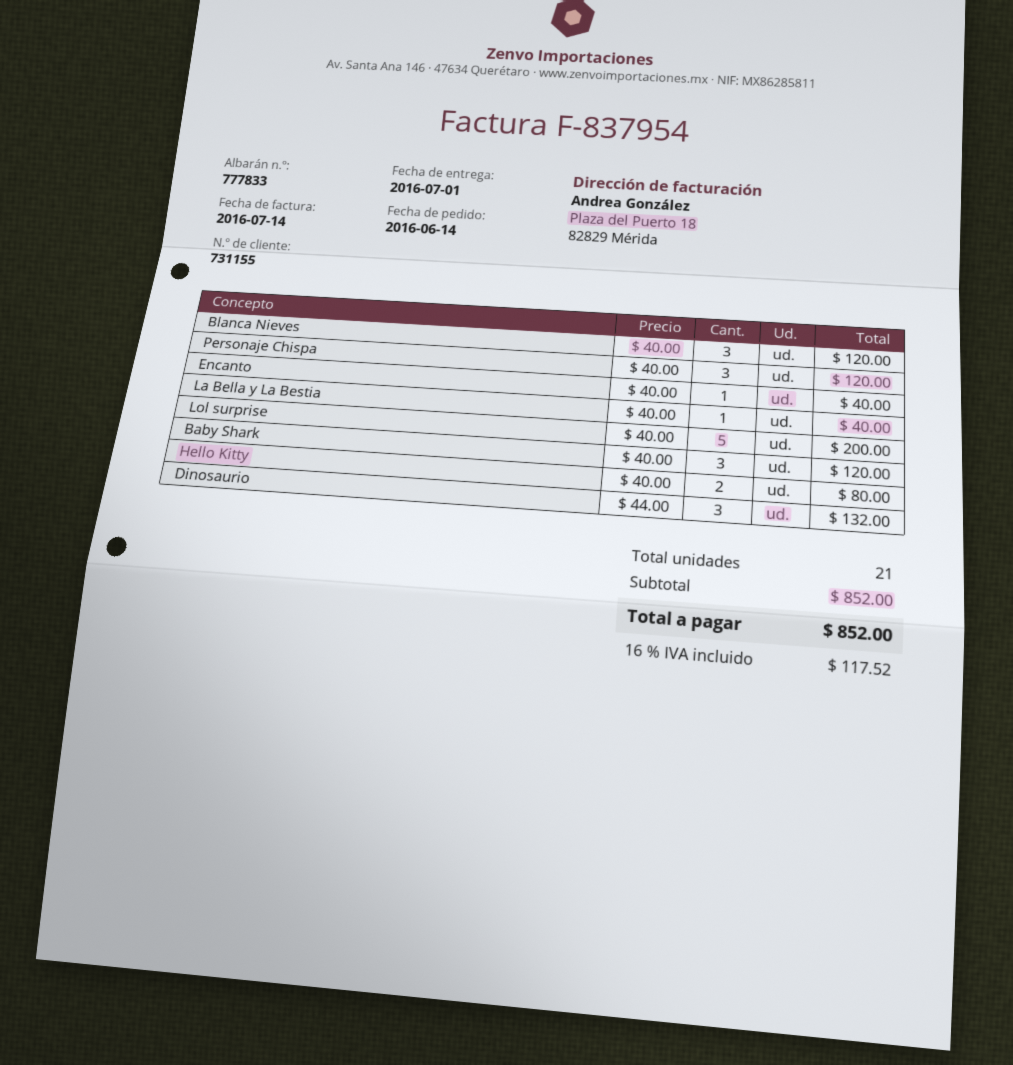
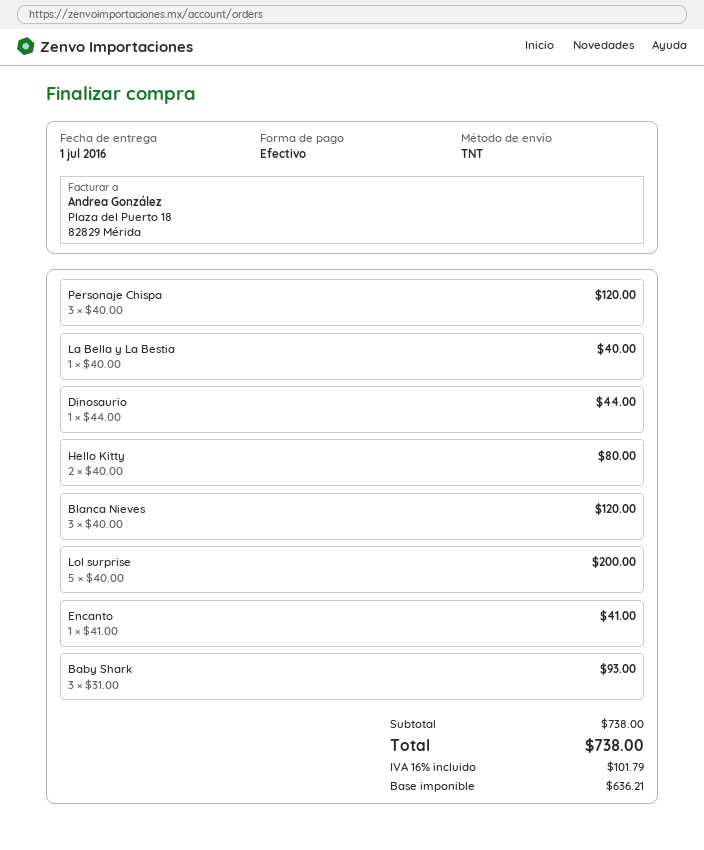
Encanto: 1 x 40.00 = 40.00 -> 1 x 41.00 = 41.00
Baby Shark: 3 x 40.00 = 120.00 -> 3 x 31.00 = 93.00
Dinosaurio: 3 x 44.00 = 132.00 -> 1 x 44.00 = 44.00
subtotal: 852.00 -> 738.00
tax: 16% = 117.52 -> 16% = 101.79
total: 852.00 -> 738.00

